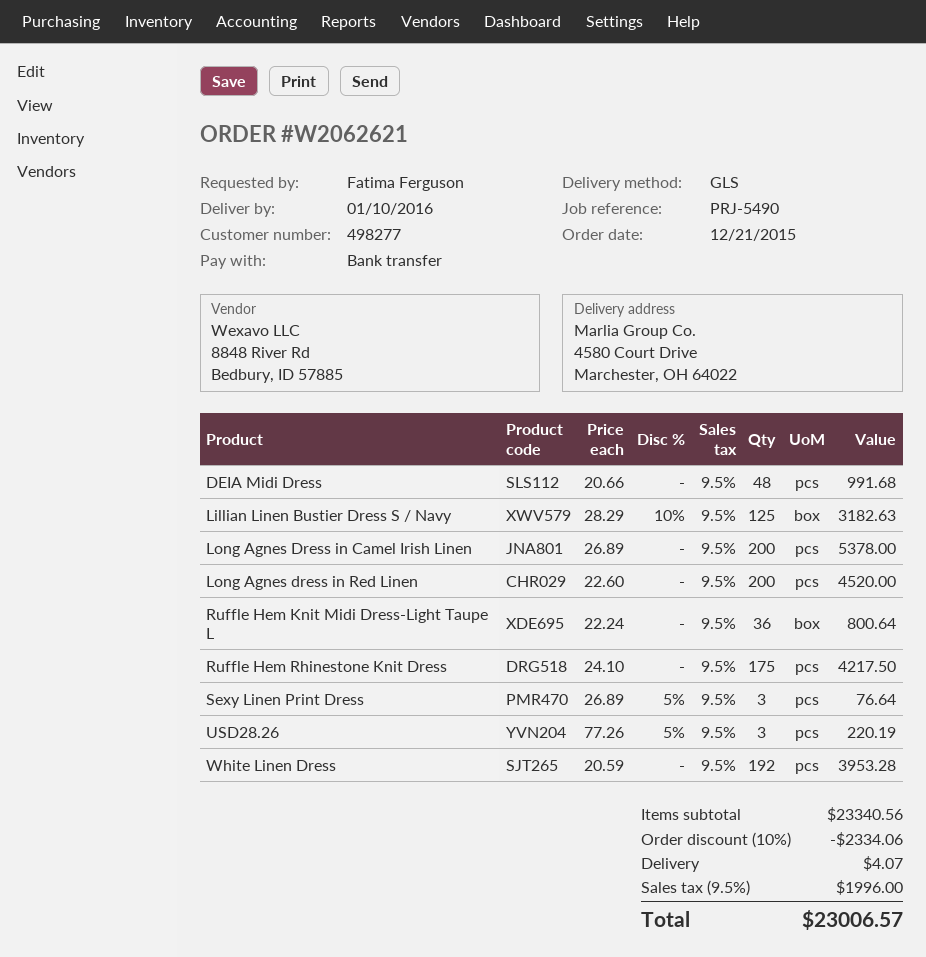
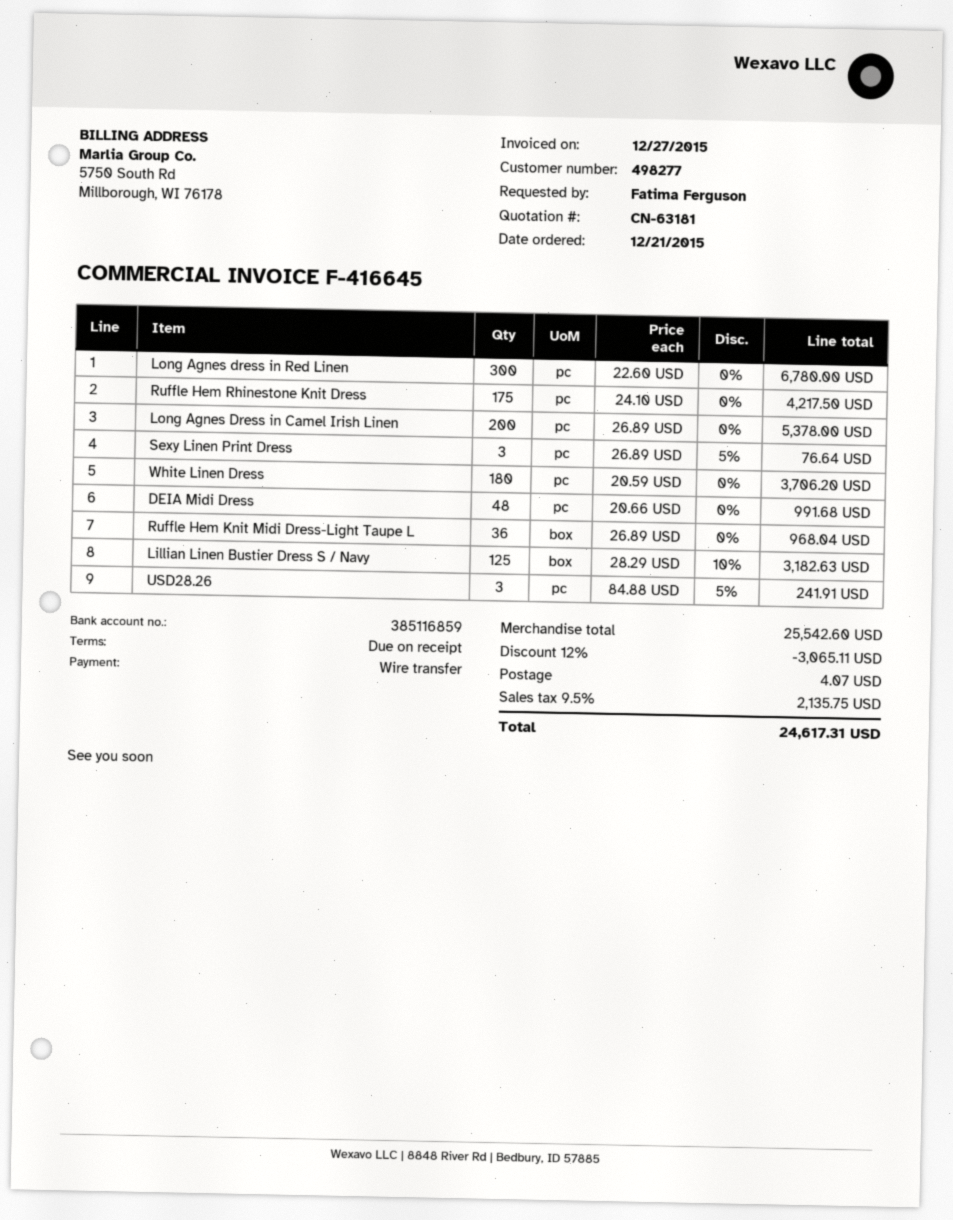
Long Agnes dress in Red Linen: 200 x 22.60 = 4520.00 -> 300 x 22.60 = 6780.00
Ruffle Hem Knit Midi Dress-Light Taupe L: 36 x 22.24 = 800.64 -> 36 x 26.89 = 968.04
USD28.26: 3 x 77.26 - 5% = 220.19 -> 3 x 84.88 - 5% = 241.91
White Linen Dress: 192 x 20.59 = 3953.28 -> 180 x 20.59 = 3706.20
subtotal: 23340.56 -> 25542.60
discount: 10% = 2334.06 -> 12% = 3065.11
tax: 9.5% = 1996.00 -> 9.5% = 2135.75
total: 23006.57 -> 24617.31

